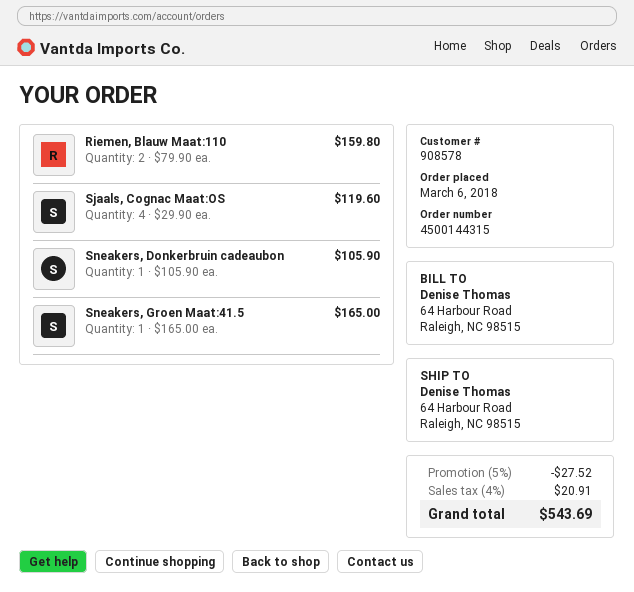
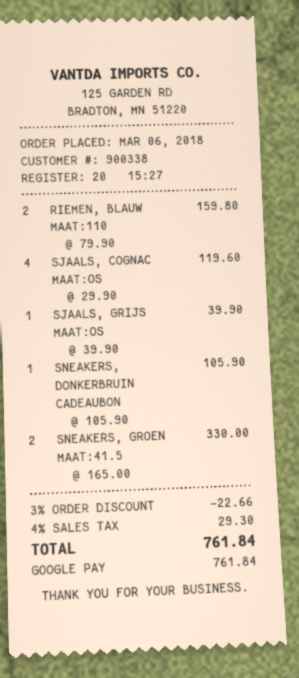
customer number: 908578 -> 900338
Sneakers, Groen Maat:41.5: 1 x 165.00 = 165.00 -> 2 x 165.00 = 330.00
SJAALS, GRIJS MAAT:OS: none -> 1 x 39.90 = 39.90
discount: 5% = 27.52 -> 3% = 22.66
tax: 4% = 20.91 -> 4% = 29.30
total: 543.69 -> 761.84

